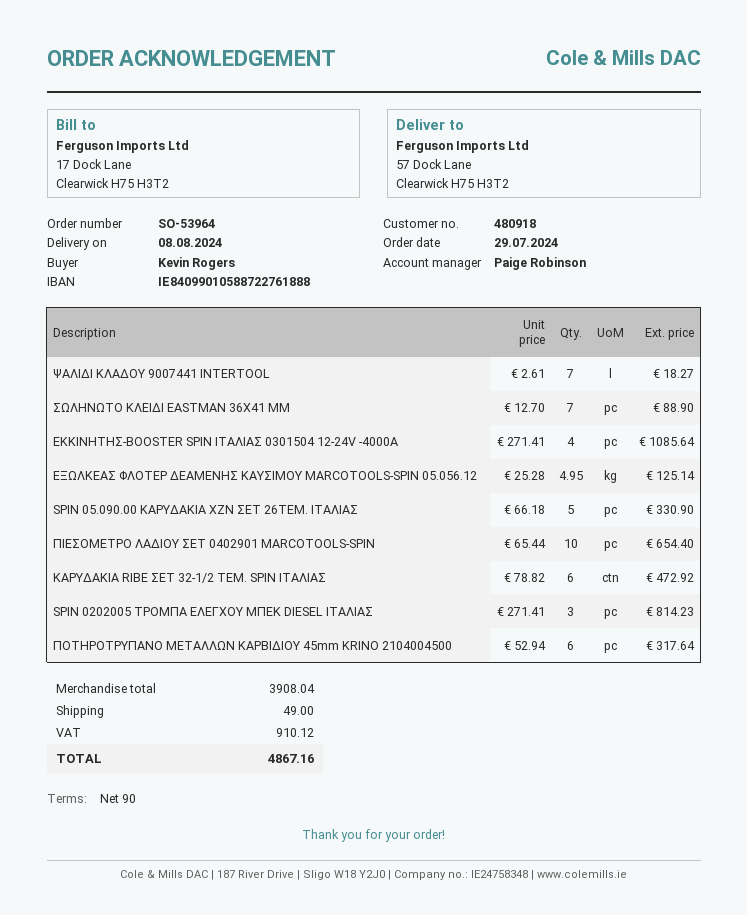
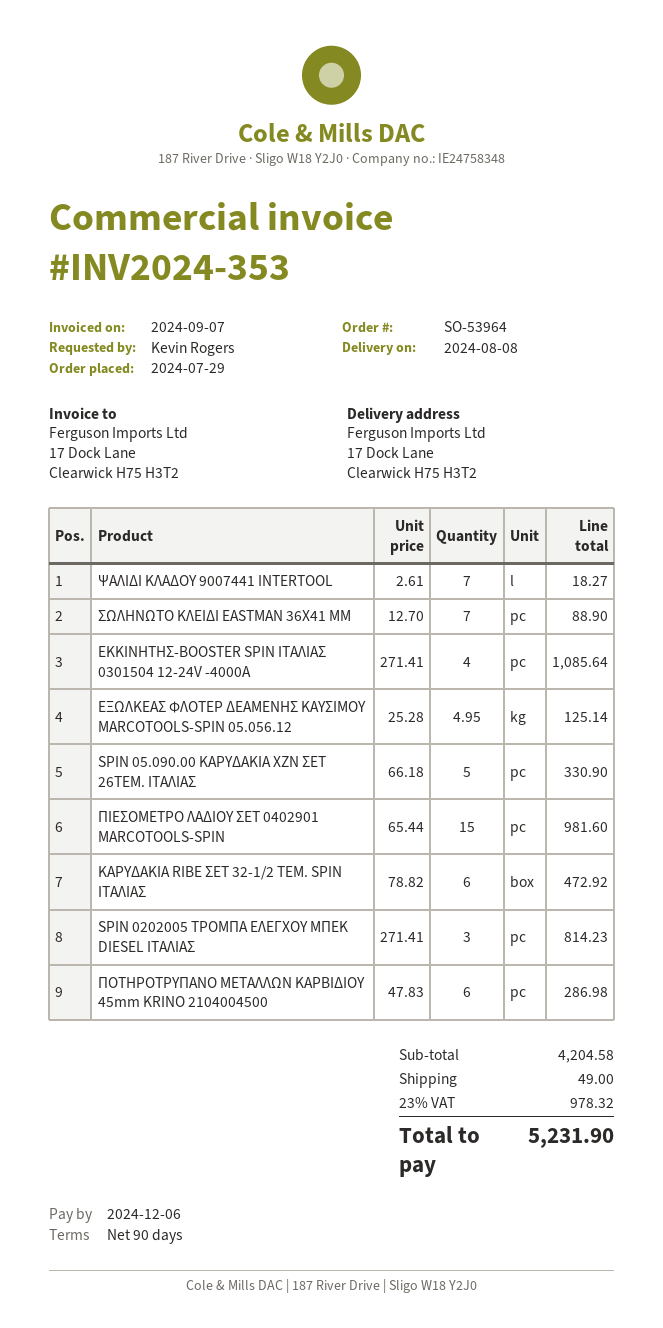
ship to: 57 Dock Lane, Clearwick H75 H3T2 -> 17 Dock Lane, Clearwick H75 H3T2
ΠΙΕΣΟΜΕΤΡΟ ΛΑΔΙΟΥ ΣΕΤ 0402901 MARCOTOOLS-SPIN: 10 x 65.44 = 654.40 -> 15 x 65.44 = 981.60
ΠΟΤΗΡΟΤΡΥΠΑΝΟ ΜΕΤΑΛΛΩΝ ΚΑΡΒΙΔΙΟΥ 45mm KRINO 2104004500: 6 x 52.94 = 317.64 -> 6 x 47.83 = 286.98
subtotal: 3908.04 -> 4204.58
tax: 910.12 -> 978.32
total: 4867.16 -> 5231.90

